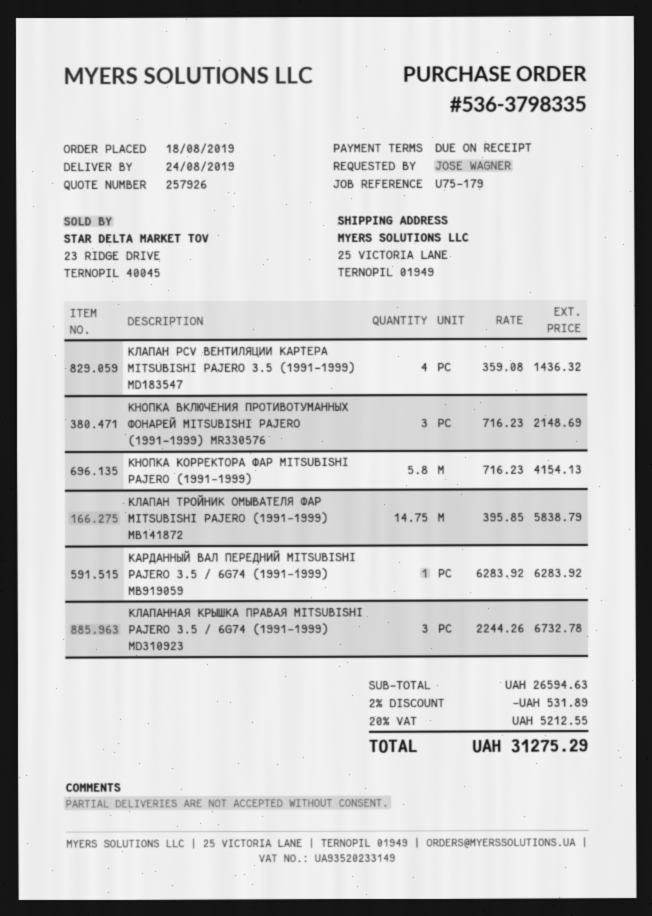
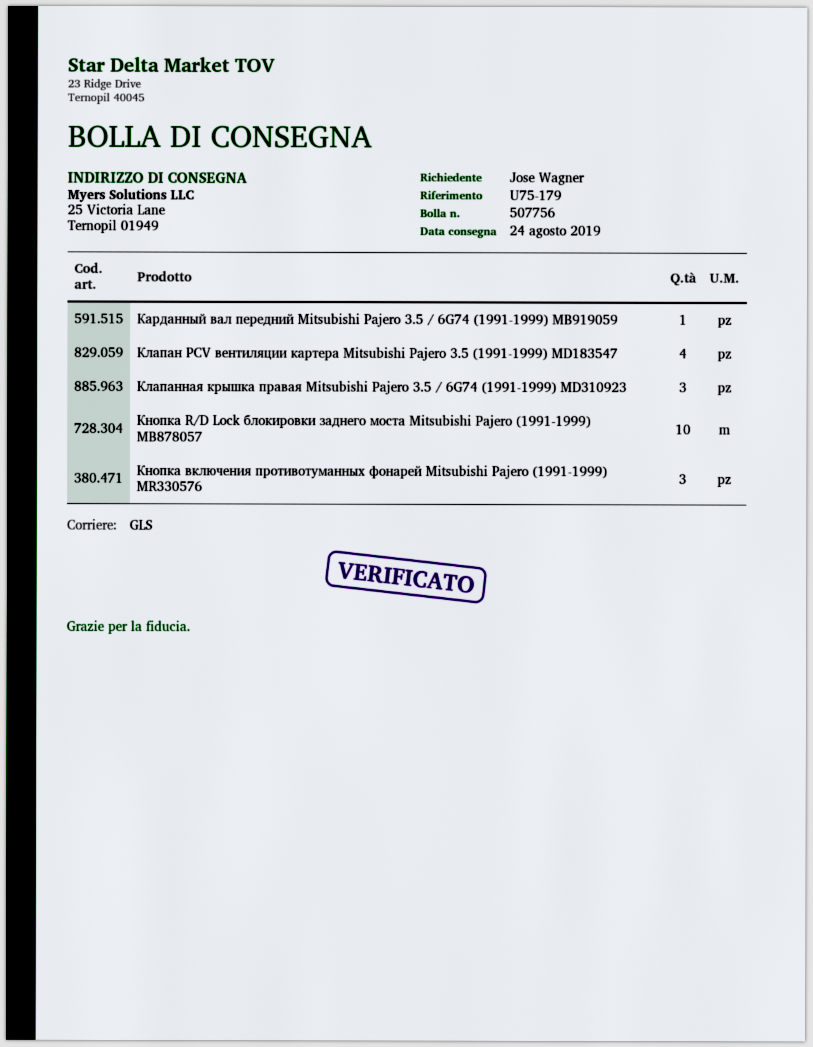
КНОПКА КОРРЕКТОРА ФАР MITSUBISHI PAJERO (1991-1999): 5.8 -> none
КЛАПАН ТРОЙНИК ОМЫВАТЕЛЯ ФАР MITSUBISHI PAJERO (1991-1999) MB141872: 14.75 -> none
Кнопка R/D Lock блокировки заднего моста Mitsubishi Pajero (1991-1999) MB878057: none -> 10

